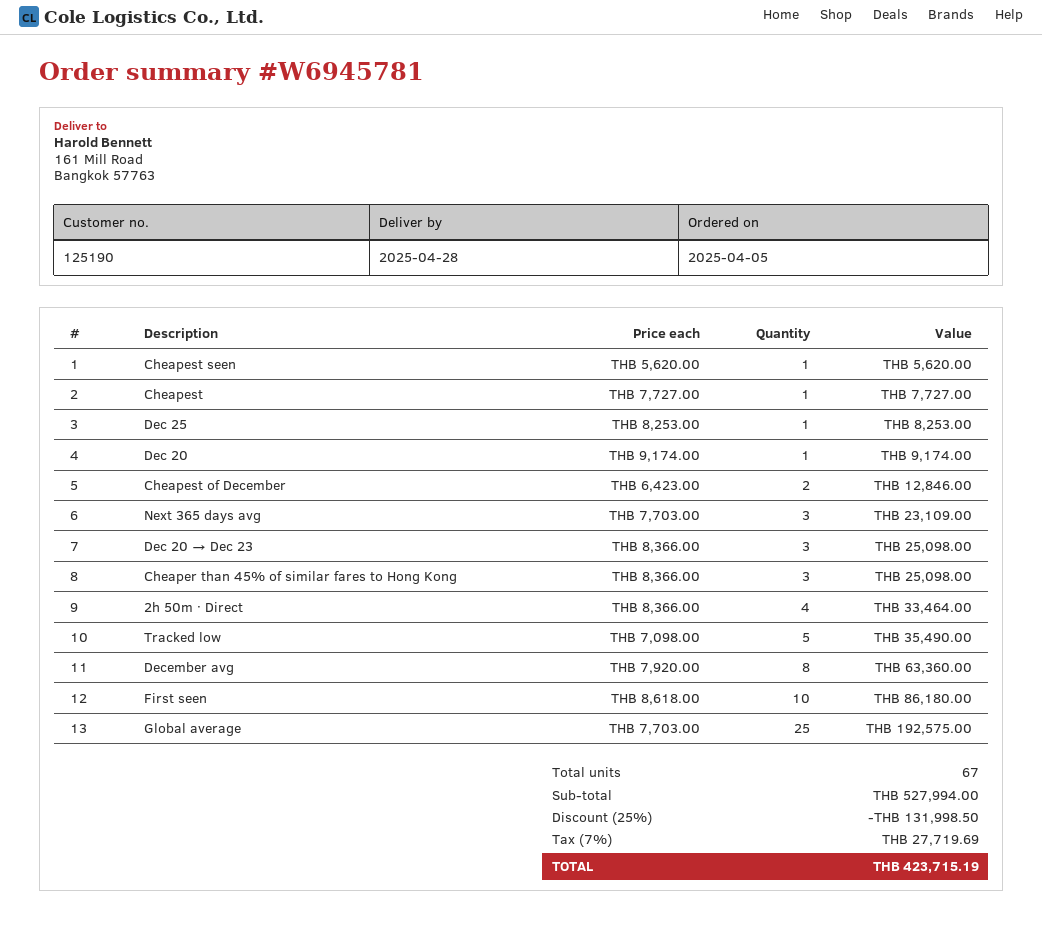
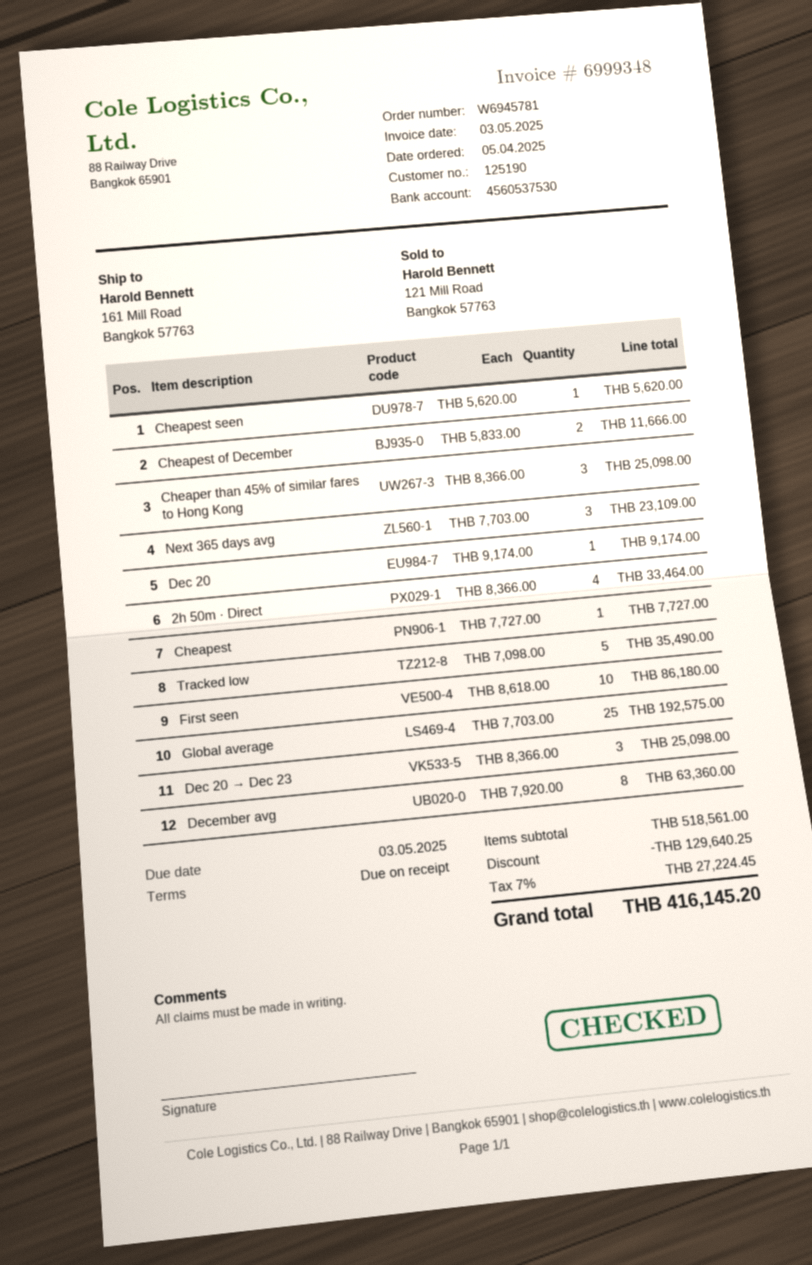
Dec 25: 1 x 8253.00 = 8253.00 -> none
Cheapest of December: 2 x 6423.00 = 12846.00 -> 2 x 5833.00 = 11666.00
subtotal: 527994.00 -> 518561.00
discount: 131998.50 -> 129640.25
tax: 7% = 27719.69 -> 7% = 27224.45
total: 423715.19 -> 416145.20

